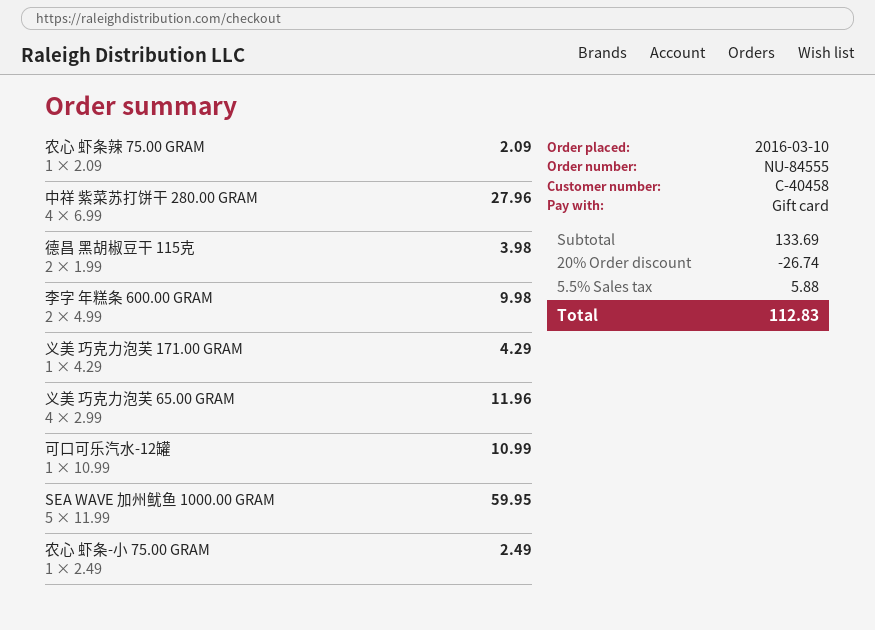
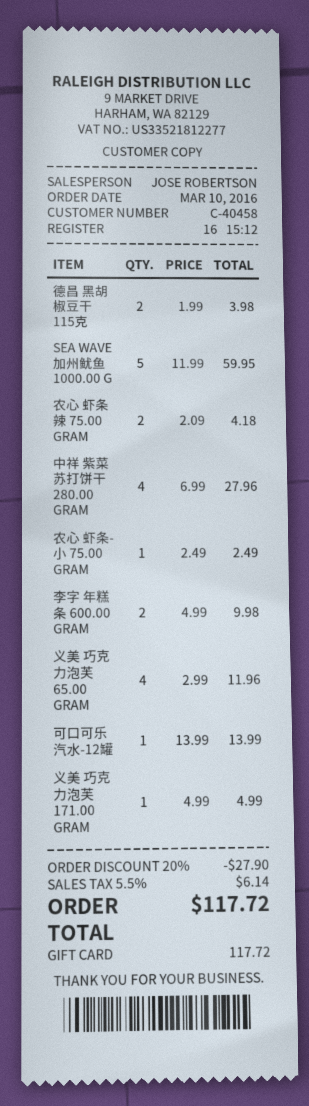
农心 虾条辣 75.00 GRAM: 1 x 2.09 = 2.09 -> 2 x 2.09 = 4.18
义美 巧克力泡芙 171.00 GRAM: 1 x 4.29 = 4.29 -> 1 x 4.99 = 4.99
可口可乐汽水-12罐: 1 x 10.99 = 10.99 -> 1 x 13.99 = 13.99
discount: 20% = 26.74 -> 20% = 27.90
tax: 5.5% = 5.88 -> 5.5% = 6.14
total: 112.83 -> 117.72

